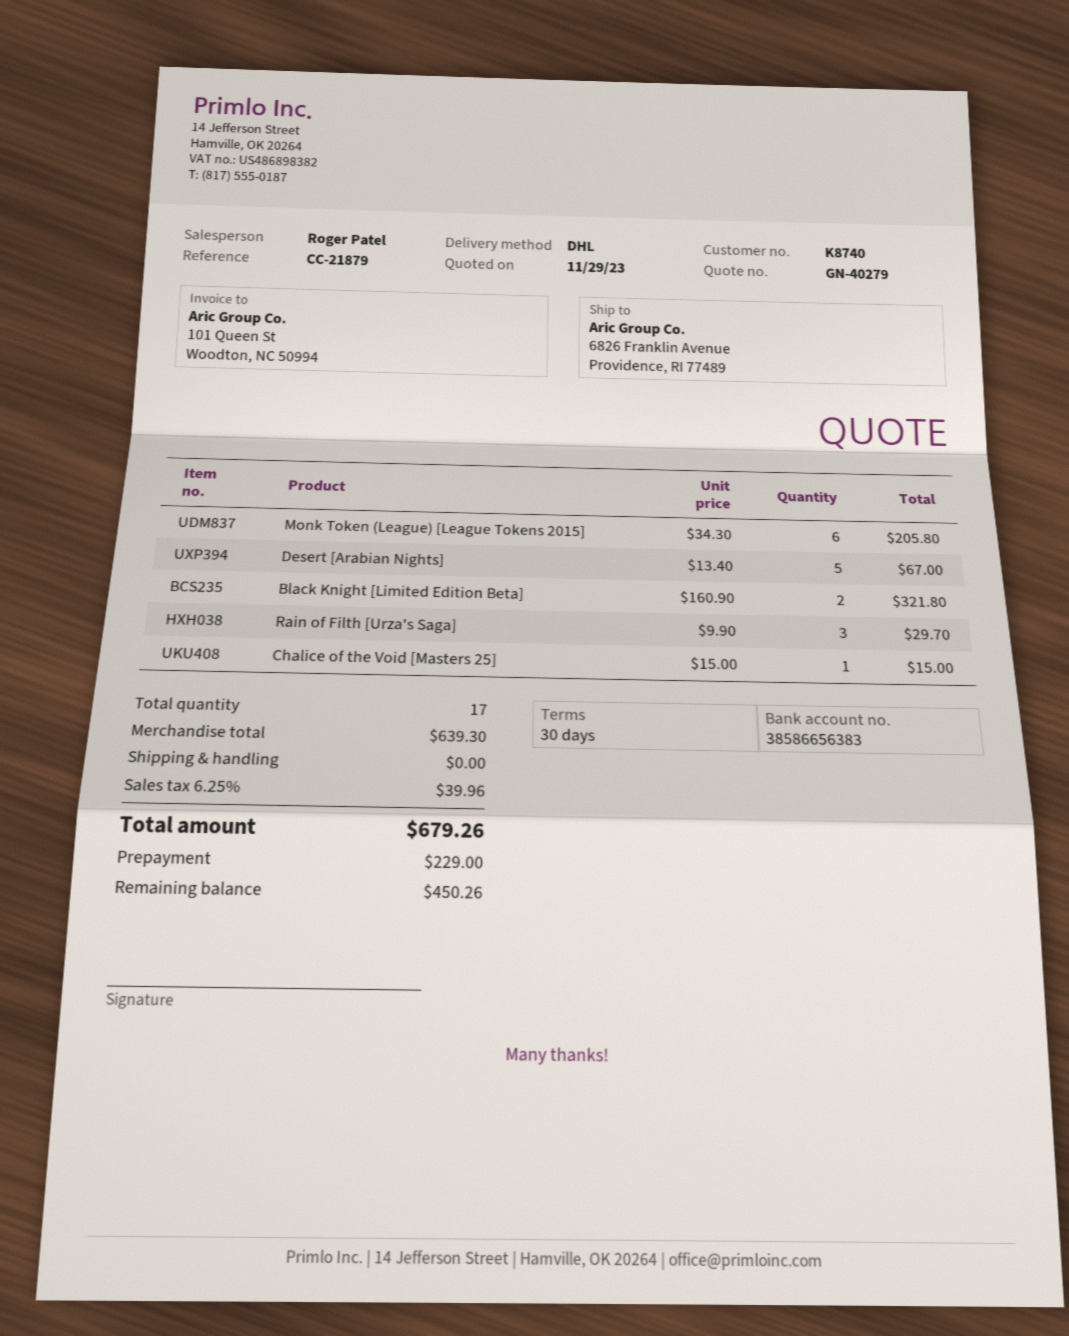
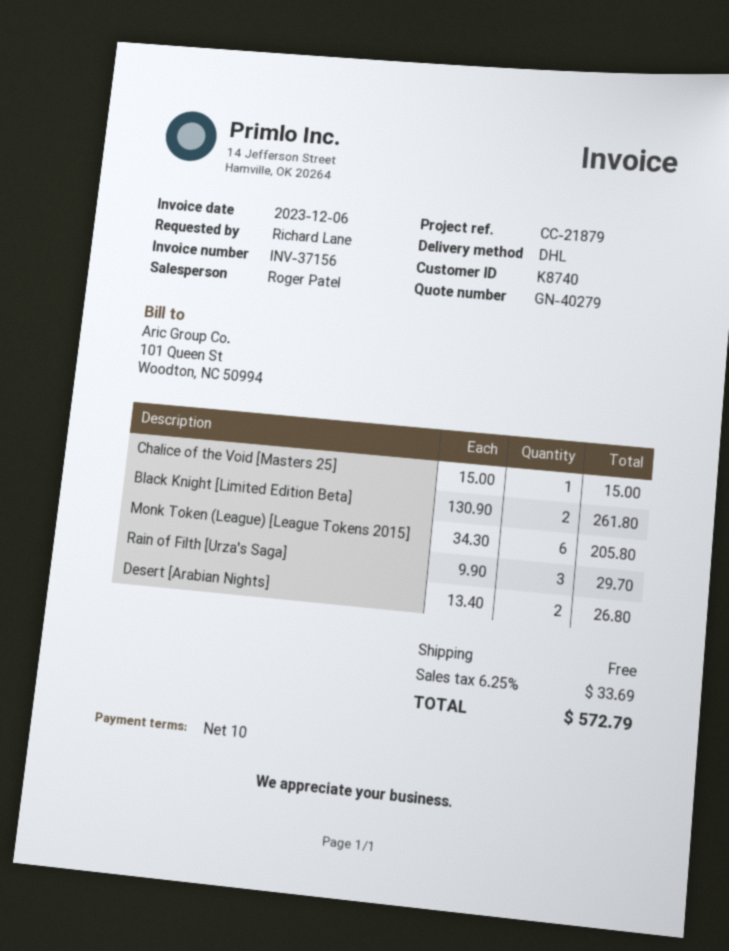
payment terms: 30 days -> 10 days
Desert [Arabian Nights]: 5 x 13.40 = 67.00 -> 2 x 13.40 = 26.80
Black Knight [Limited Edition Beta]: 2 x 160.90 = 321.80 -> 2 x 130.90 = 261.80
tax: 6.25% = 39.96 -> 6.25% = 33.69
total: 679.26 -> 572.79

